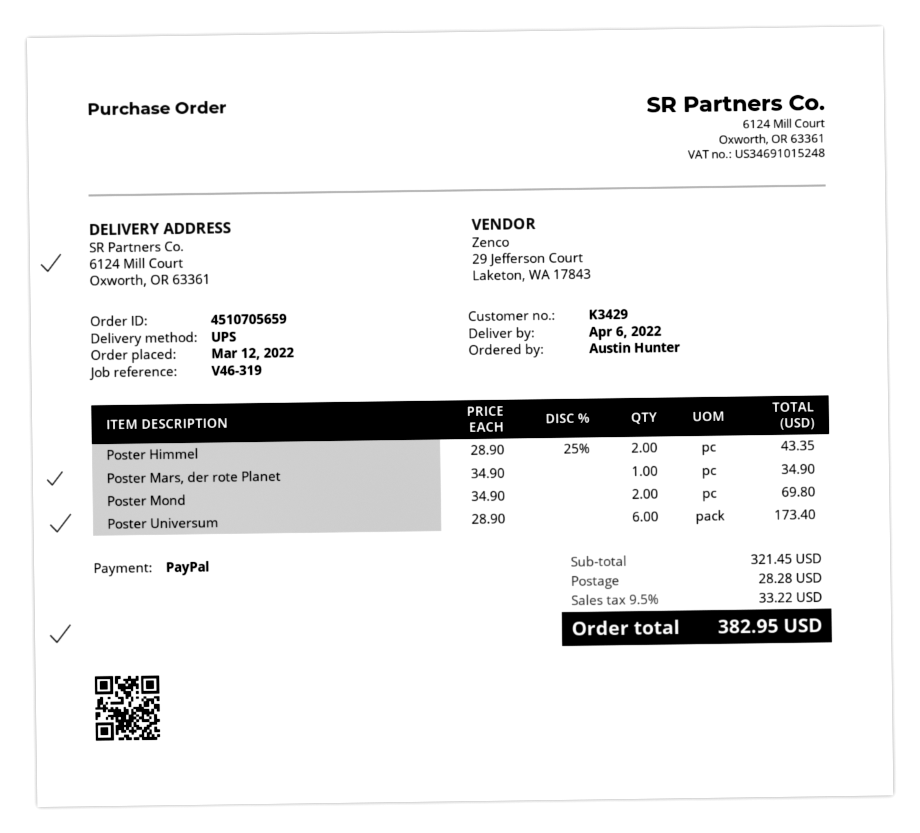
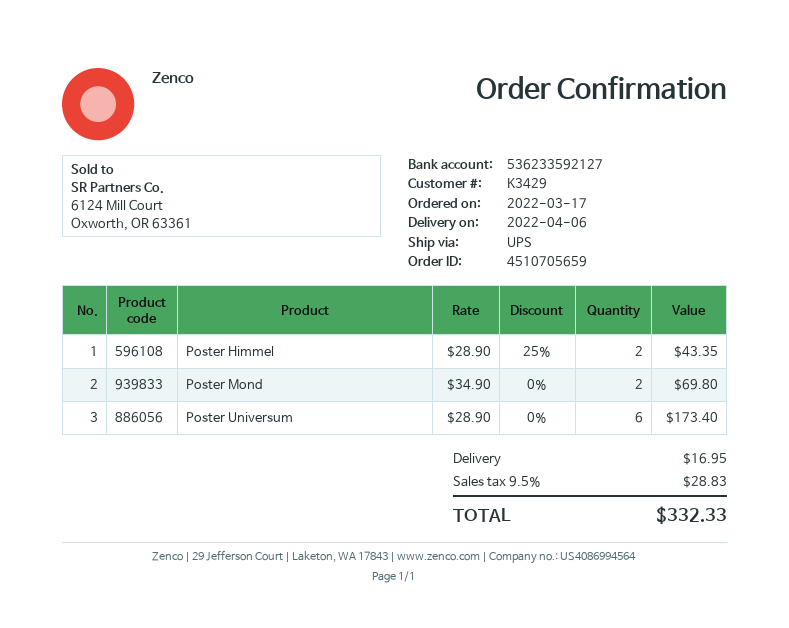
order date: 2022-03-12 -> 2022-03-17
Poster Mars, der rote Planet: 1 x 34.90 = 34.90 -> none
shipping: 28.28 -> 16.95
tax: 9.5% = 33.22 -> 9.5% = 28.83
total: 382.95 -> 332.33

